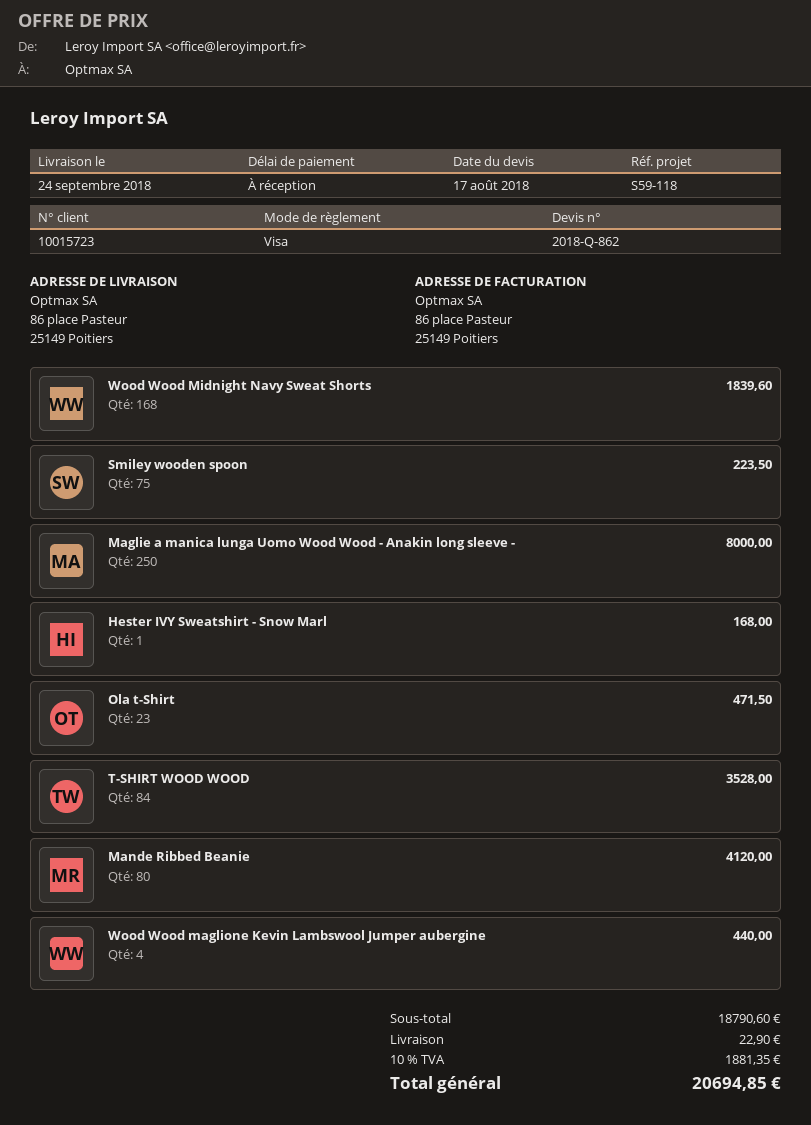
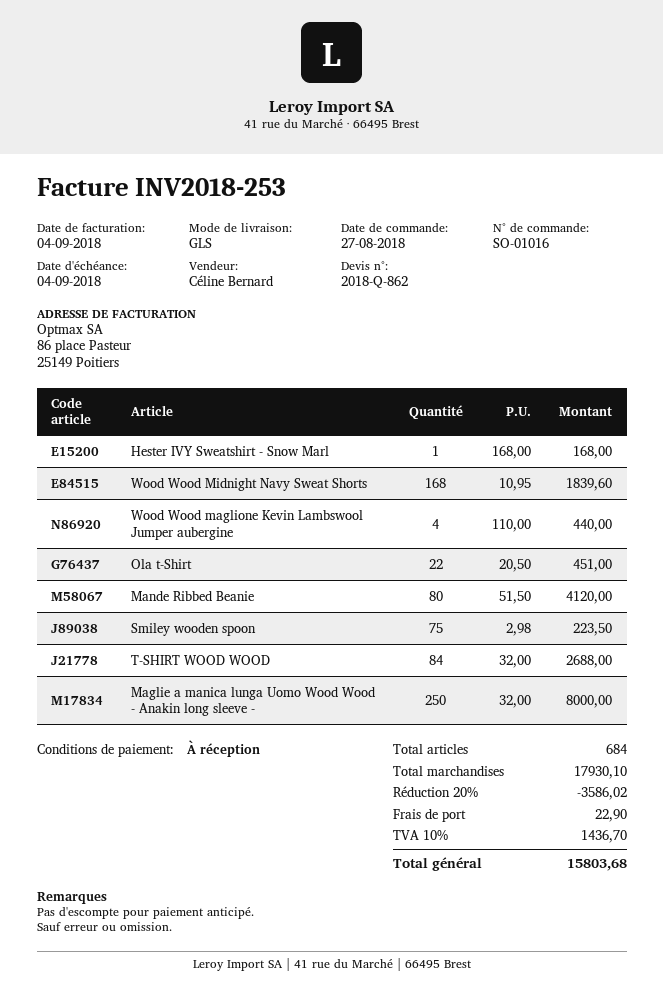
Ola t-Shirt: 23 for 471.50 -> 22 for 451.00
T-SHIRT WOOD WOOD: 84 for 3528.00 -> 84 for 2688.00
subtotal: 18790.60 -> 17930.10
discount: none -> 20% = 3586.02
tax: 10% = 1881.35 -> 10% = 1436.70
total: 20694.85 -> 15803.68

